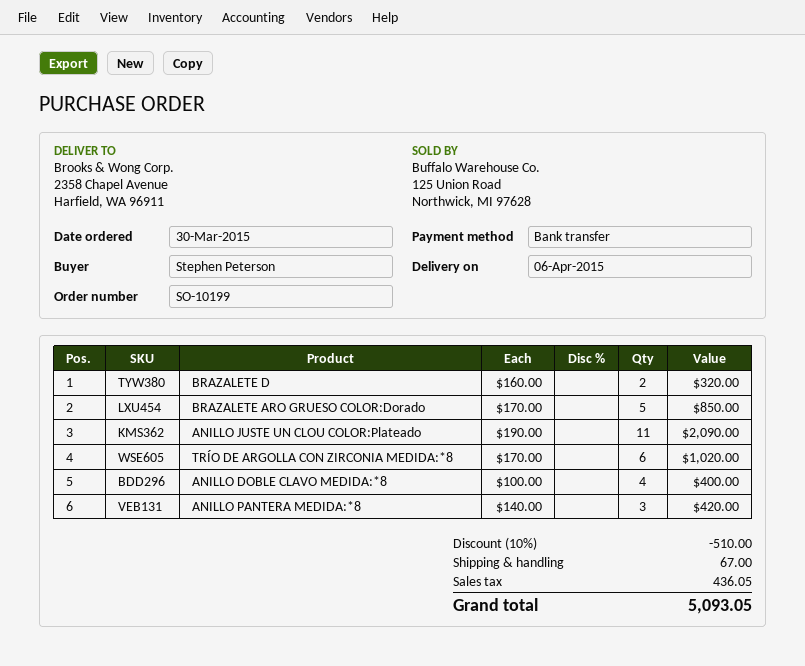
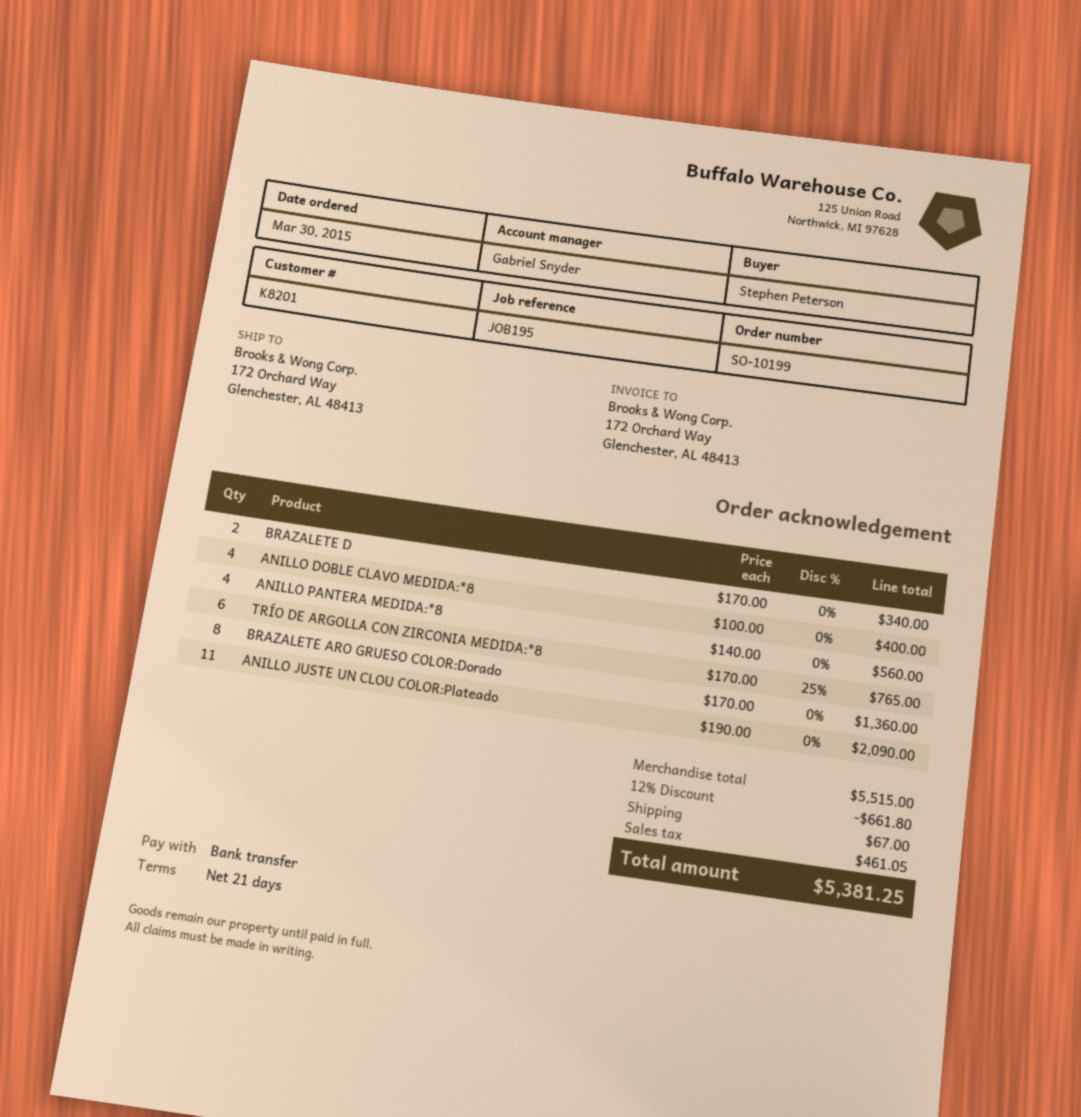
ship to: 2358 Chapel Avenue, Harfield, WA 96911 -> 172 Orchard Way, Glenchester, AL 48413
BRAZALETE D: 2 x 160.00 = 320.00 -> 2 x 170.00 = 340.00
BRAZALETE ARO GRUESO COLOR:Dorado: 5 x 170.00 = 850.00 -> 8 x 170.00 = 1360.00
TRÍO DE ARGOLLA CON ZIRCONIA MEDIDA:*8: 6 x 170.00 = 1020.00 -> 6 x 170.00 - 25% = 765.00
ANILLO PANTERA MEDIDA:*8: 3 x 140.00 = 420.00 -> 4 x 140.00 = 560.00
discount: 10% = 510.00 -> 12% = 661.80
tax: 436.05 -> 461.05
total: 5093.05 -> 5381.25

